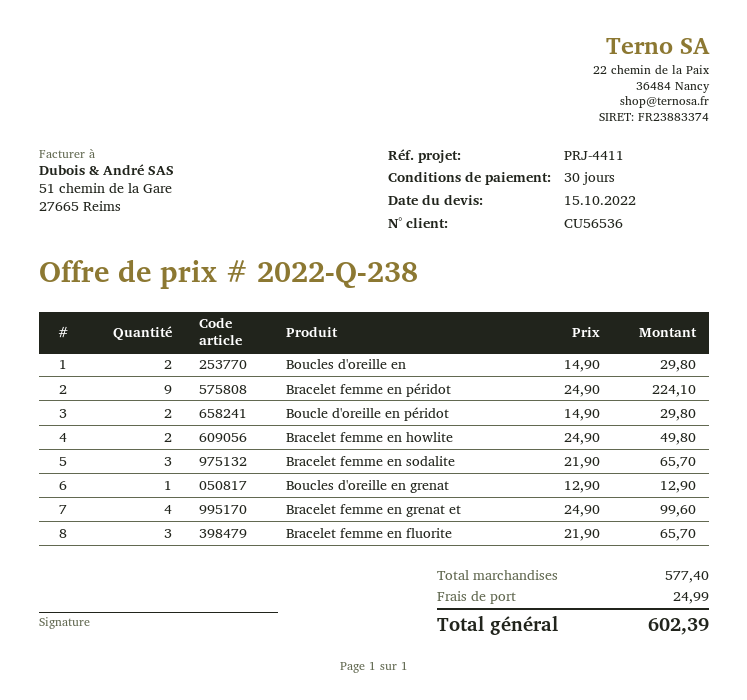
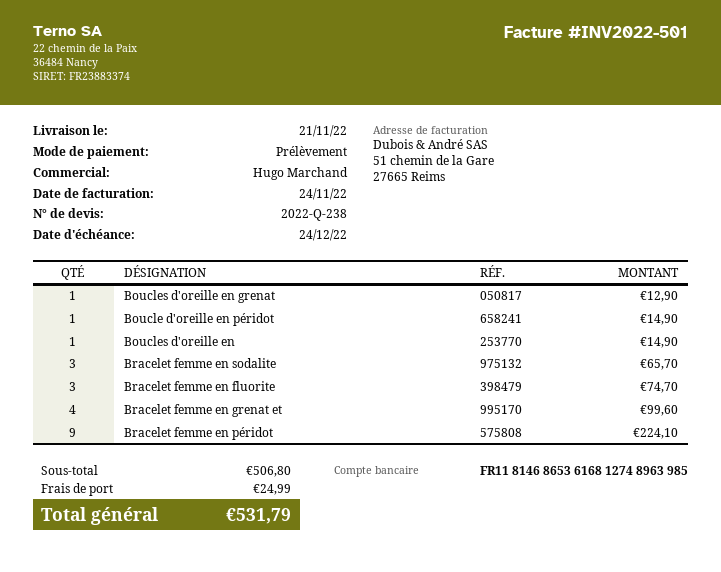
Boucles d'oreille en: 2 for 29.80 -> 1 for 14.90
Boucle d'oreille en péridot: 2 for 29.80 -> 1 for 14.90
Bracelet femme en howlite: 2 for 49.80 -> none
Bracelet femme en fluorite: 3 for 65.70 -> 3 for 74.70
subtotal: 577.40 -> 506.80
total: 602.39 -> 531.79

